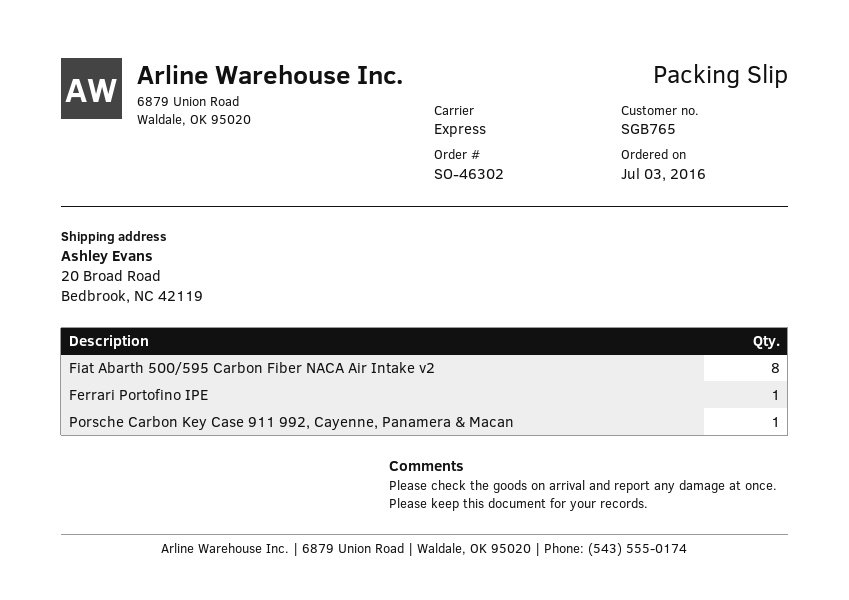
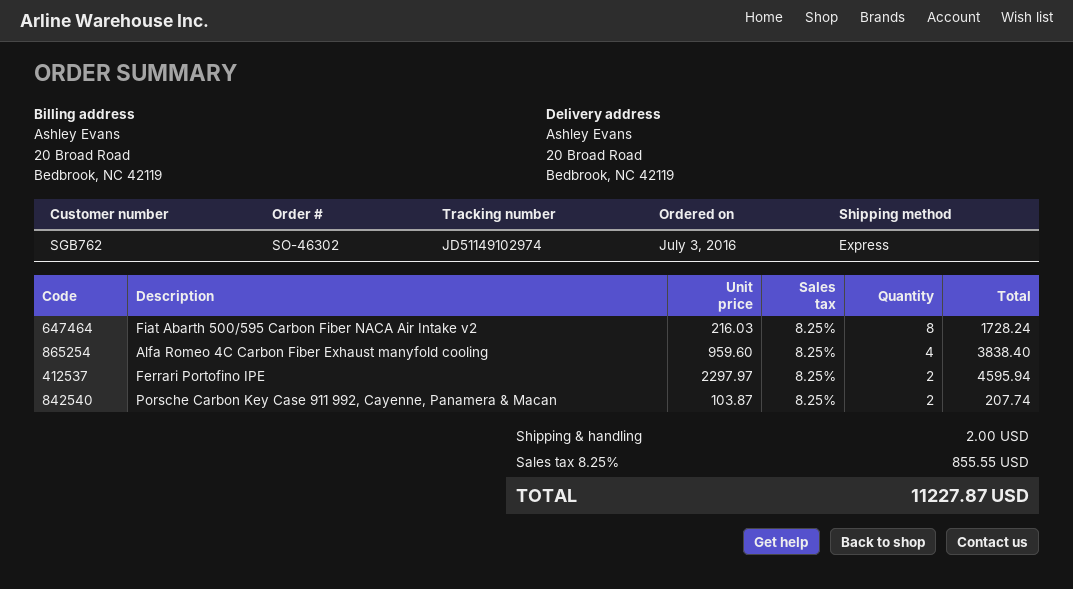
customer number: SGB765 -> SGB762
Ferrari Portofino IPE: 1 -> 2
Porsche Carbon Key Case 911 992, Cayenne, Panamera & Macan: 1 -> 2
Alfa Romeo 4C Carbon Fiber Exhaust manyfold cooling: none -> 4

